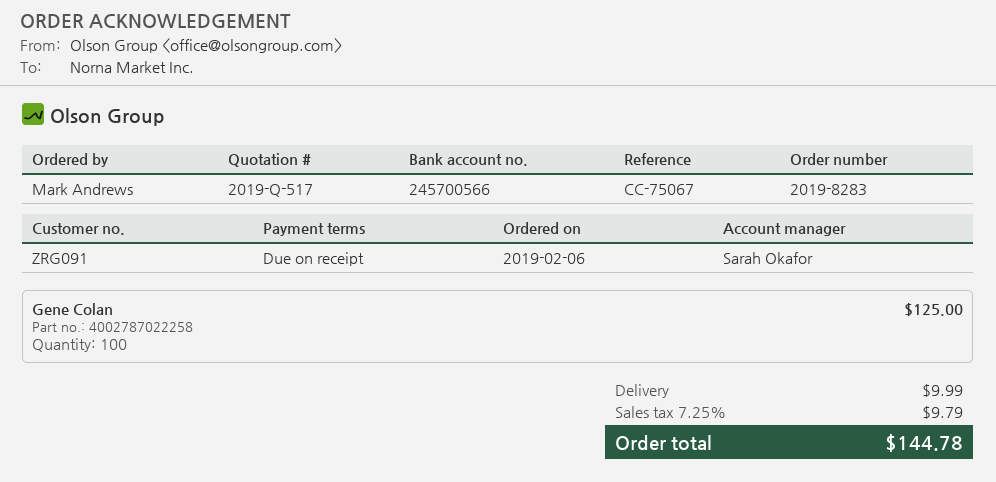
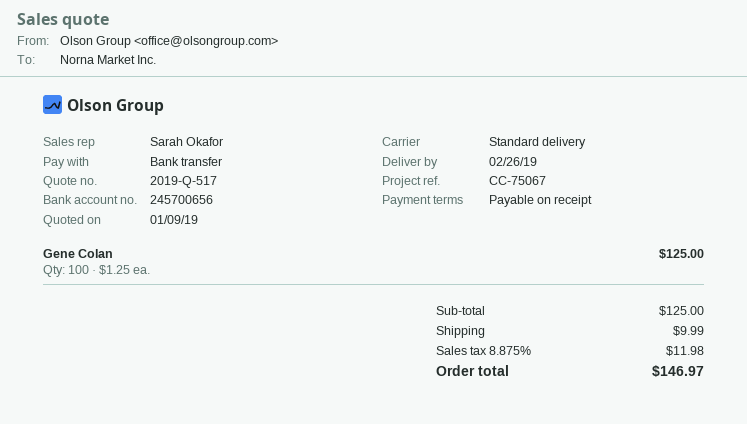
bank account: 245700566 -> 245700656
tax: 7.25% = 9.79 -> 8.875% = 11.98
total: 144.78 -> 146.97

